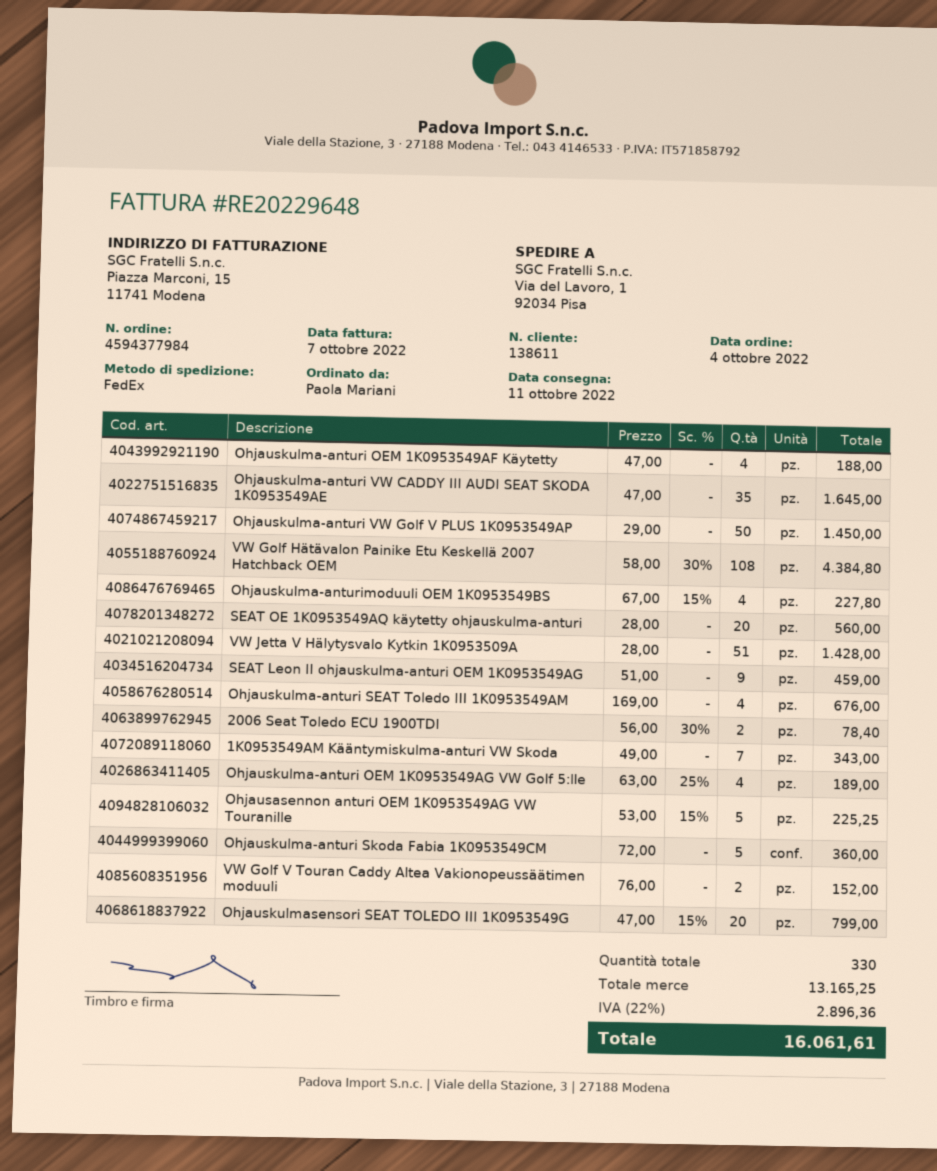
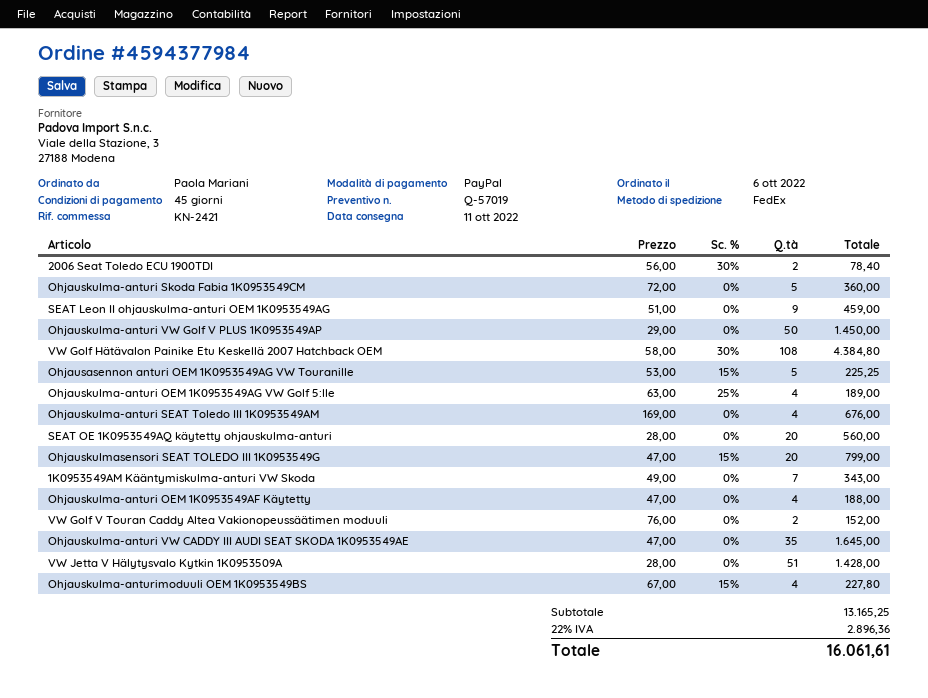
order date: 2022-10-04 -> 2022-10-06

